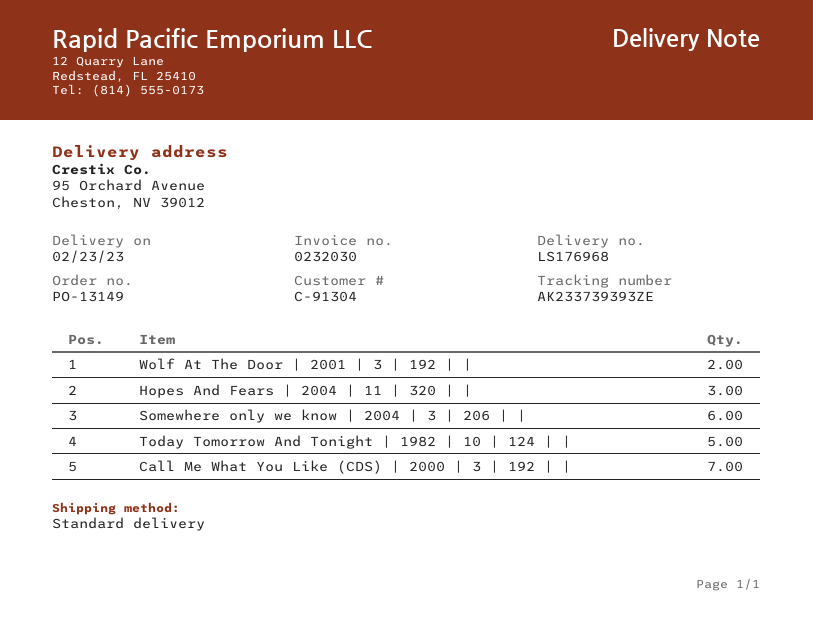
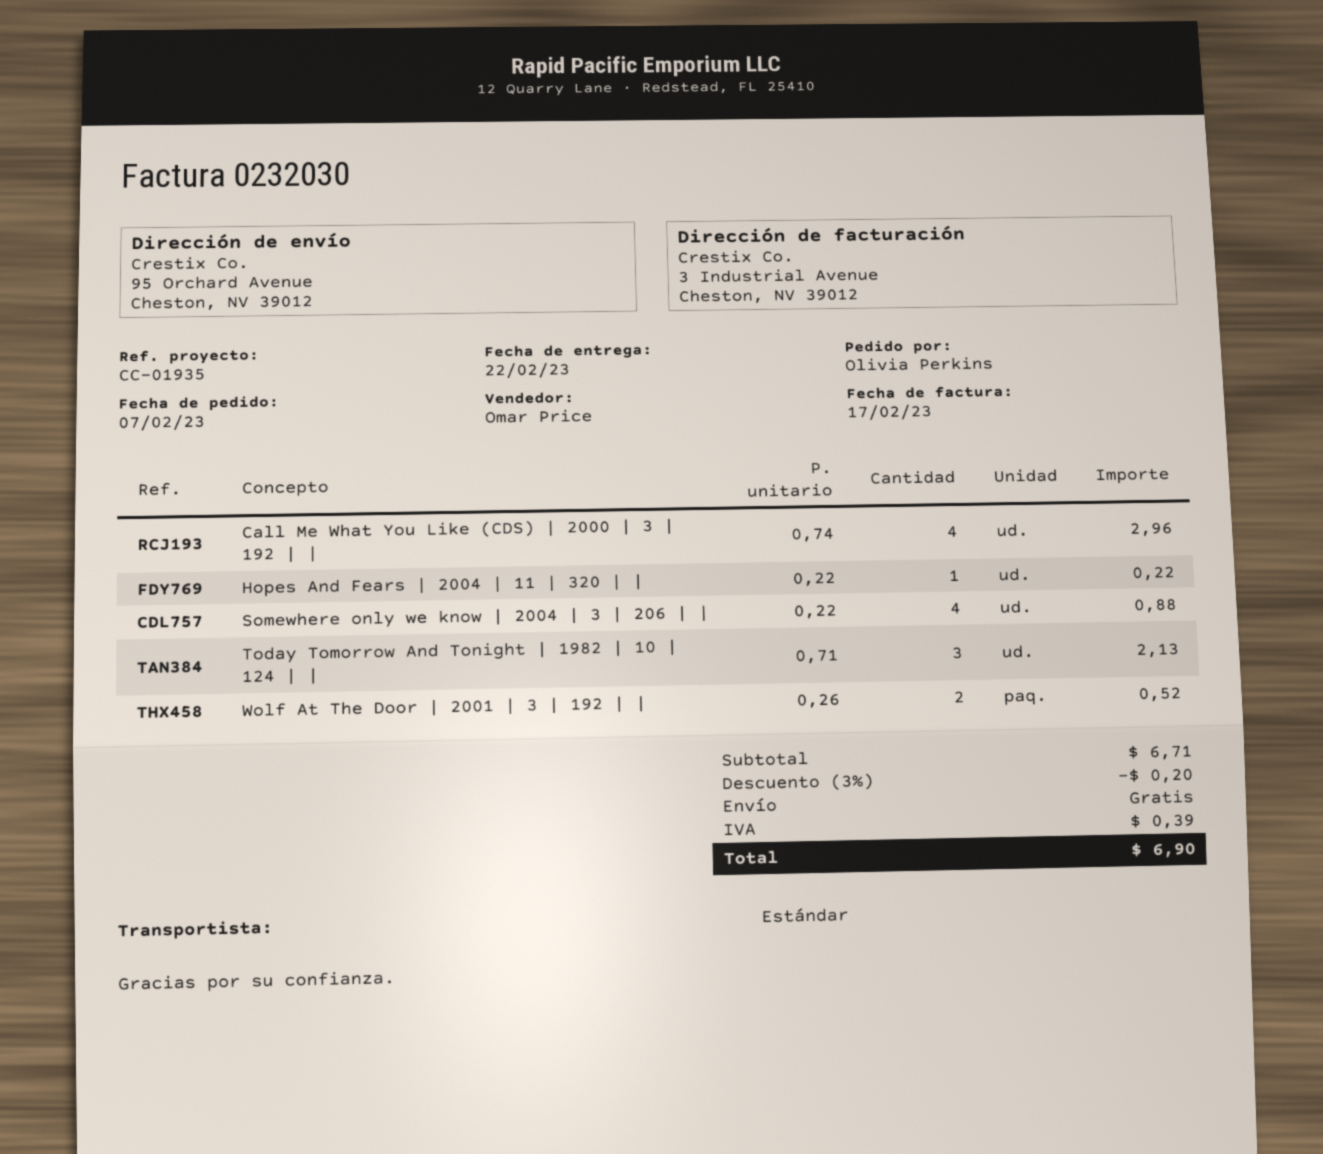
delivery date: 2023-02-23 -> 2023-02-22
Hopes And Fears | 2004 | 11 | 320 | |: 3 -> 1
Somewhere only we know | 2004 | 3 | 206 | |: 6 -> 4
Today Tomorrow And Tonight | 1982 | 10 | 124 | |: 5 -> 3
Call Me What You Like (CDS) | 2000 | 3 | 192 | |: 7 -> 4

